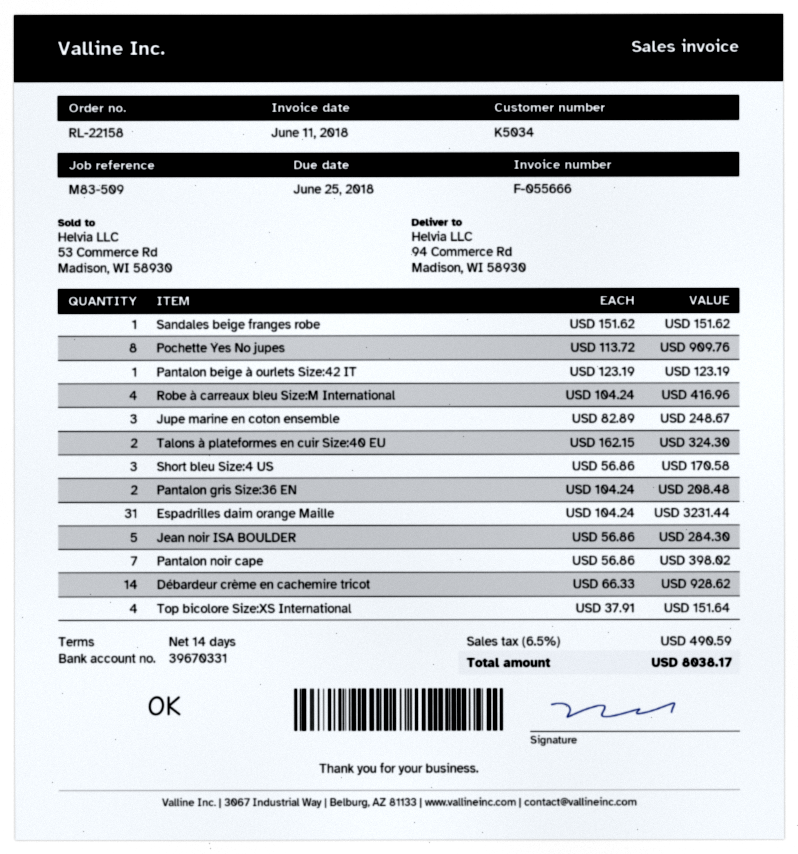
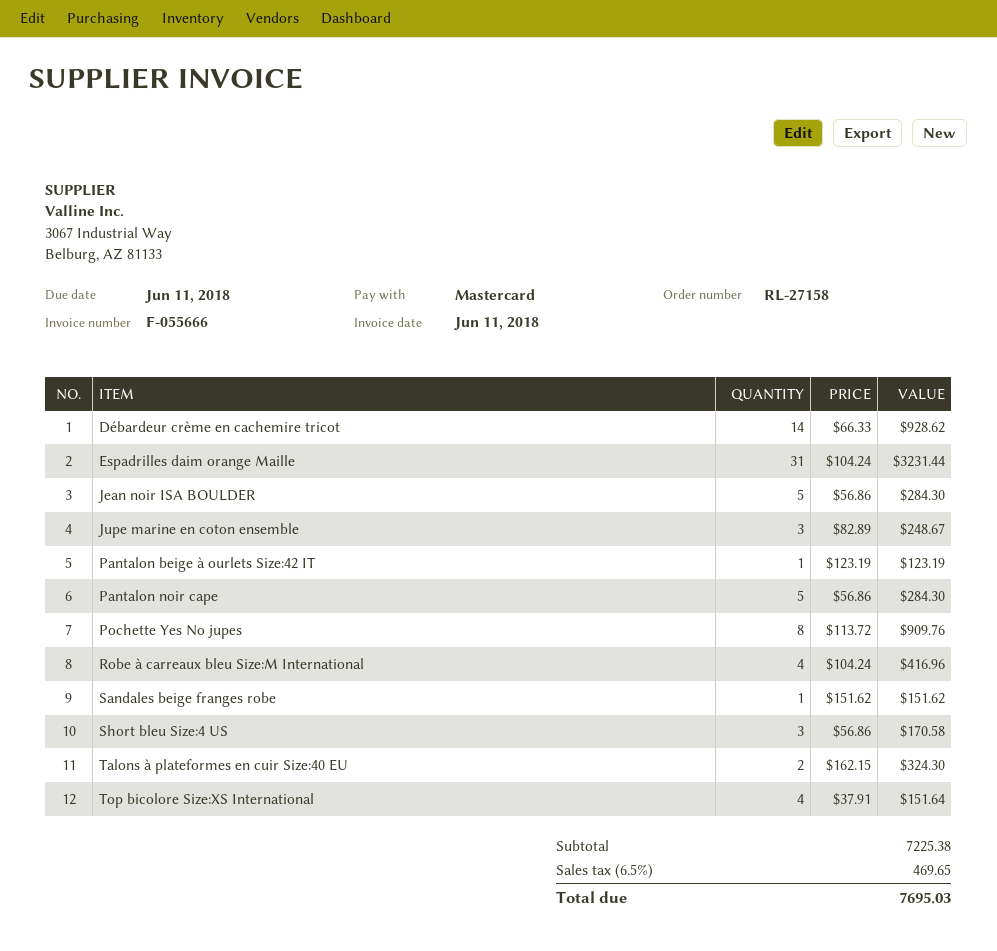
order number: RL-22158 -> RL-27158
due date: 2018-06-25 -> 2018-06-11
Pantalon gris Size:36 EN: 2 x 104.24 = 208.48 -> none
Pantalon noir cape: 7 x 56.86 = 398.02 -> 5 x 56.86 = 284.30
tax: 6.5% = 490.59 -> 6.5% = 469.65
total: 8038.17 -> 7695.03

